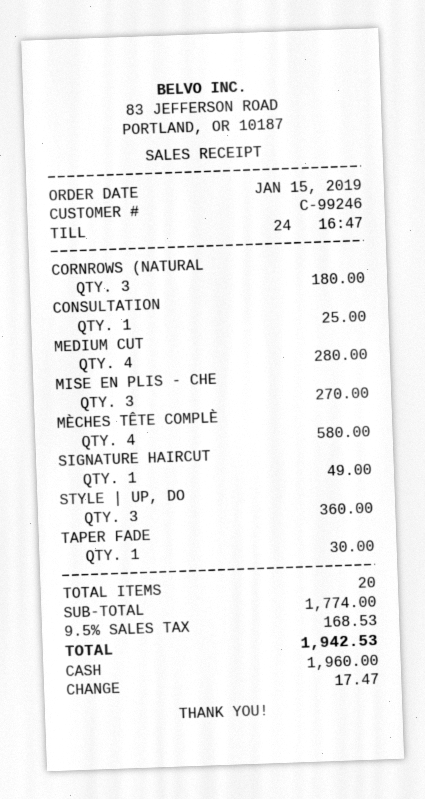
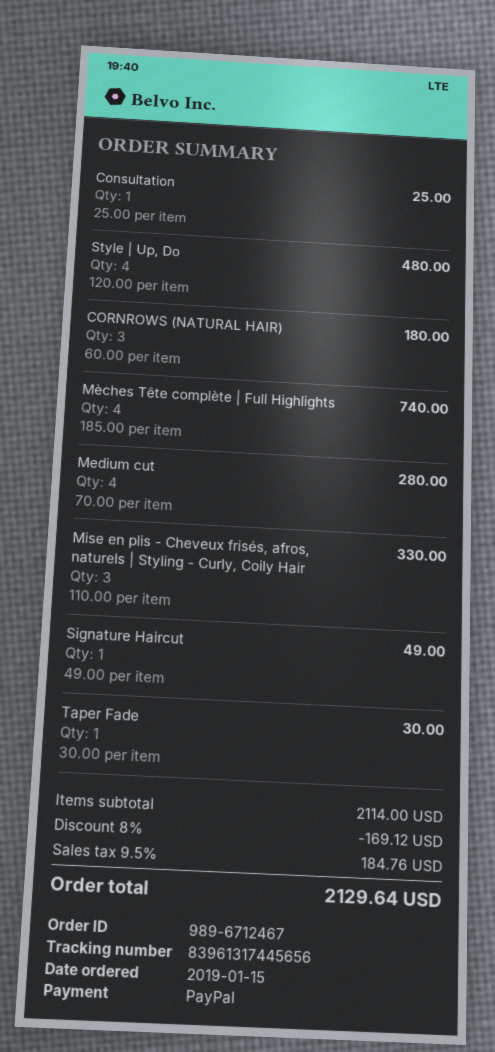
payment method: cash -> PayPal
MISE EN PLIS - CHE: 3 for 270.00 -> 3 for 330.00
MÈCHES TÊTE COMPLÈ: 4 for 580.00 -> 4 for 740.00
STYLE | UP, DO: 3 for 360.00 -> 4 for 480.00
subtotal: 1774.00 -> 2114.00
discount: none -> 8% = 169.12
tax: 9.5% = 168.53 -> 9.5% = 184.76
total: 1942.53 -> 2129.64

